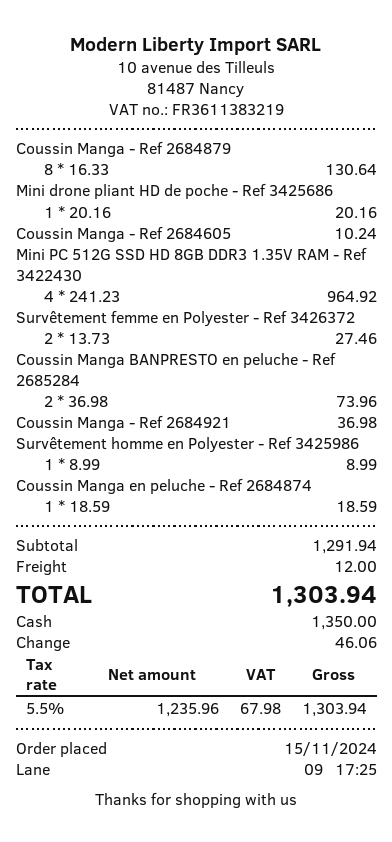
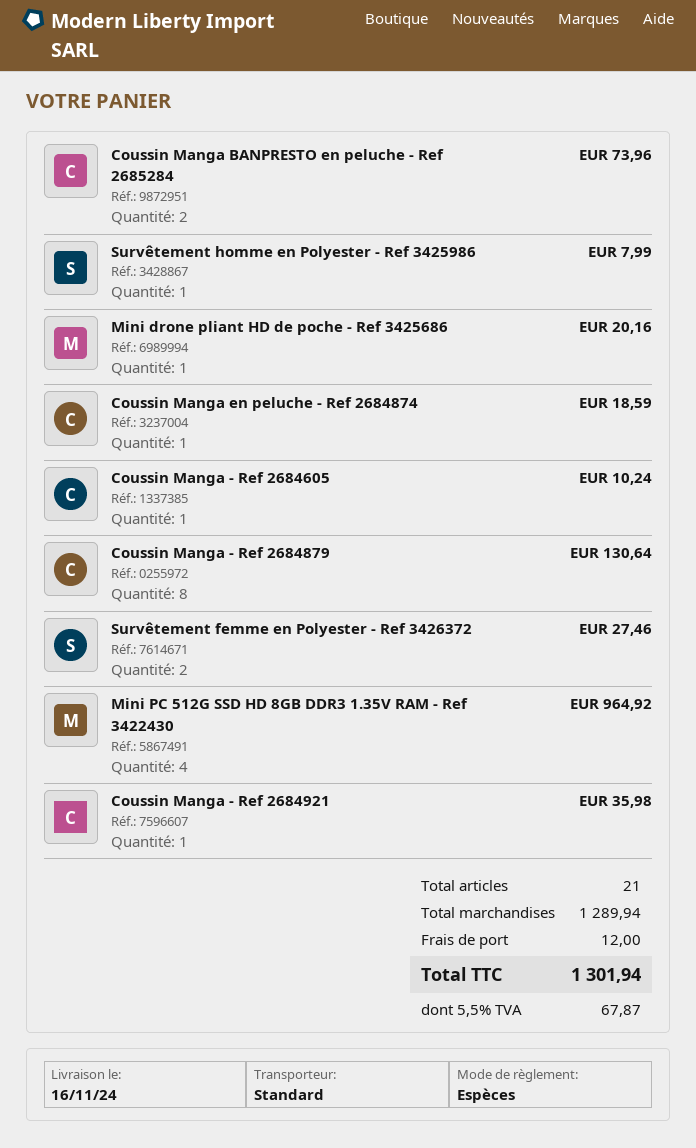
Coussin Manga - Ref 2684921: 1 for 36.98 -> 1 for 35.98
Survêtement homme en Polyester - Ref 3425986: 1 for 8.99 -> 1 for 7.99
subtotal: 1291.94 -> 1289.94
tax: 5.5% = 67.98 -> 5.5% = 67.87
total: 1303.94 -> 1301.94

